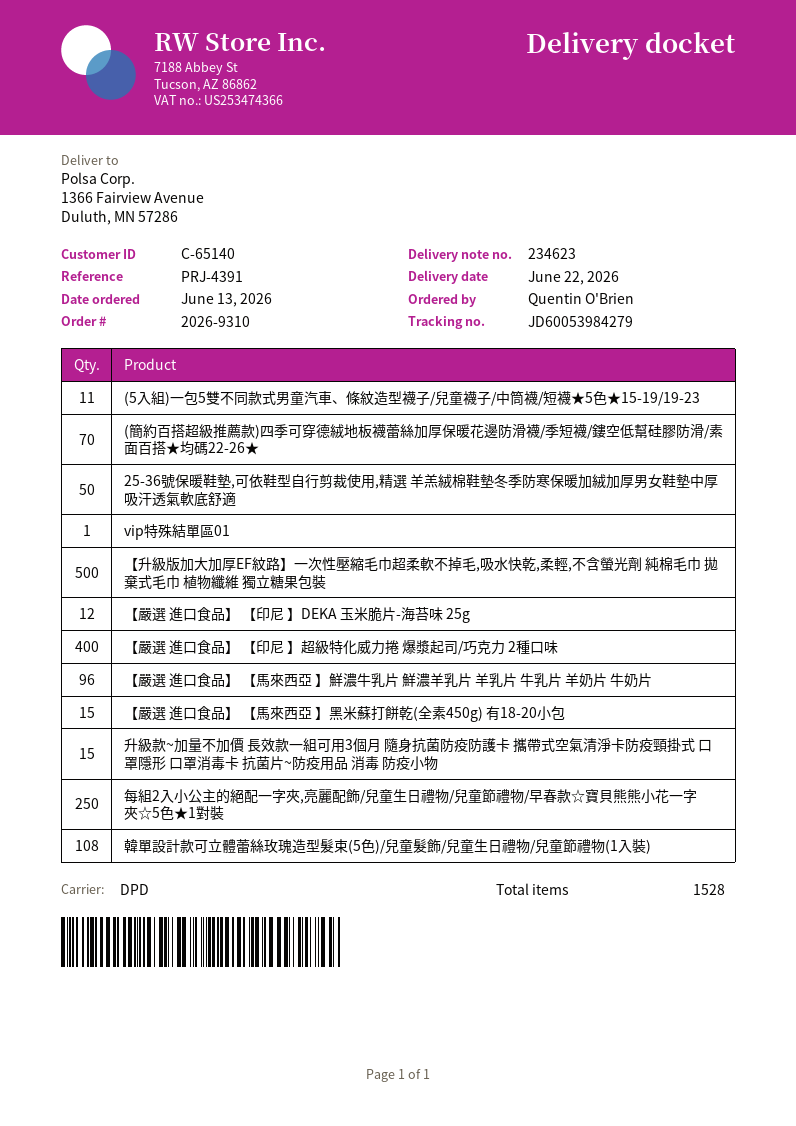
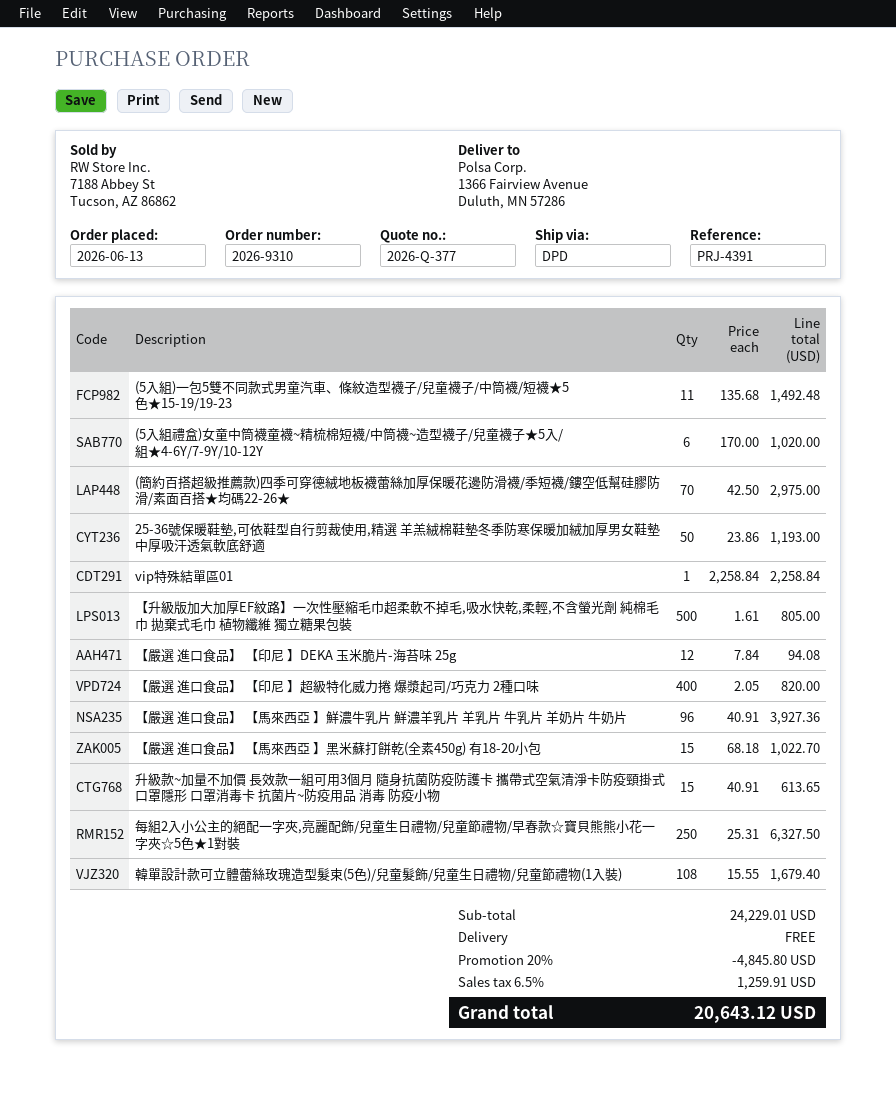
(5入組禮盒)女童中筒襪童襪~精梳棉短襪/中筒襪~造型襪子/兒童襪子★5入/組★4-6Y/7-9Y/10-12Y: none -> 6

